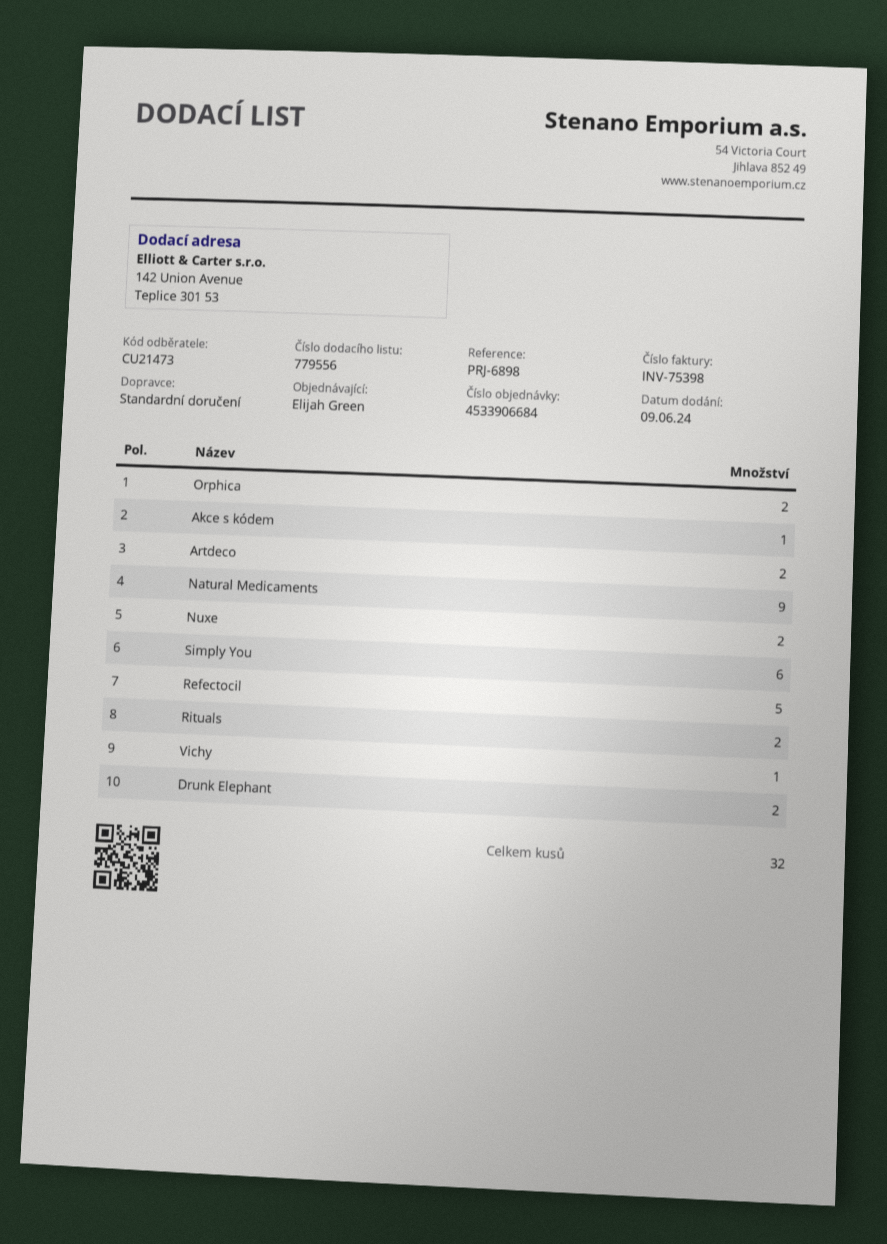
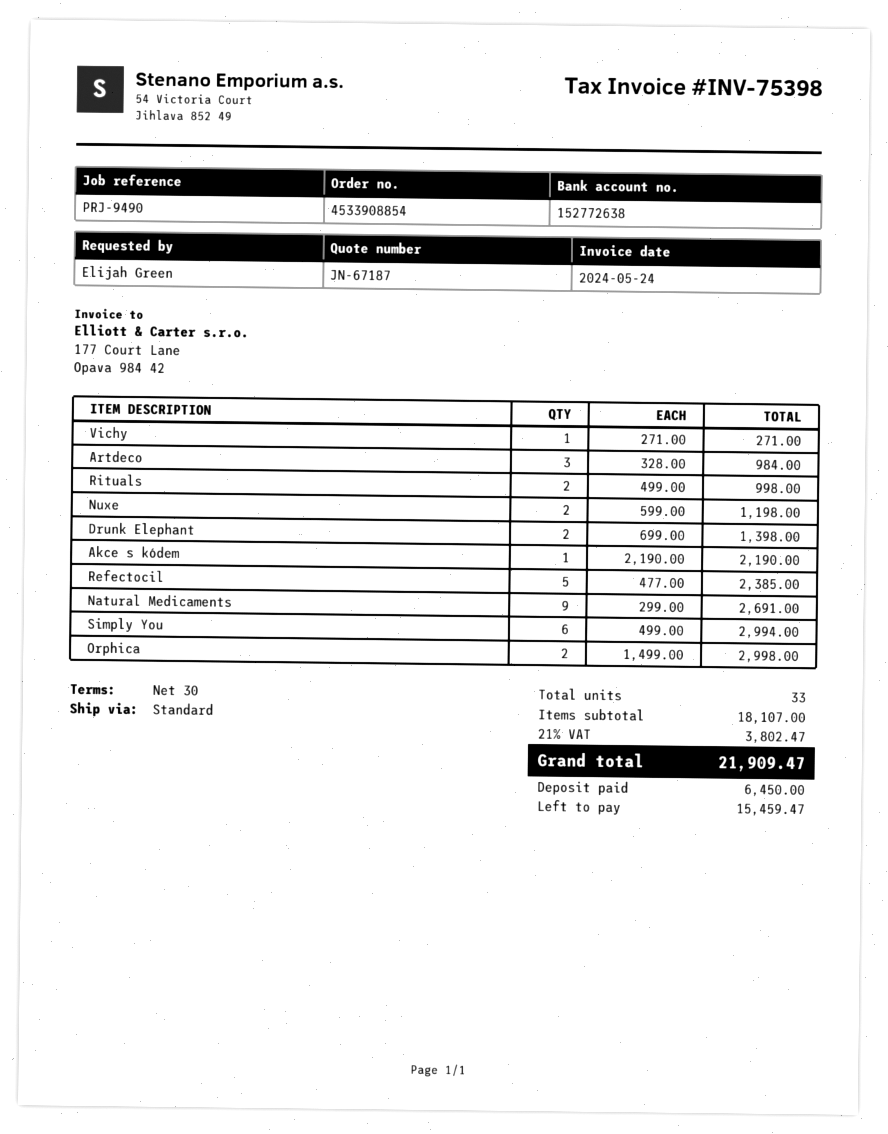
order number: 4533906684 -> 4533908854
reference: PRJ-6898 -> PRJ-9490
Artdeco: 2 -> 3
total quantity: 32 -> 33

